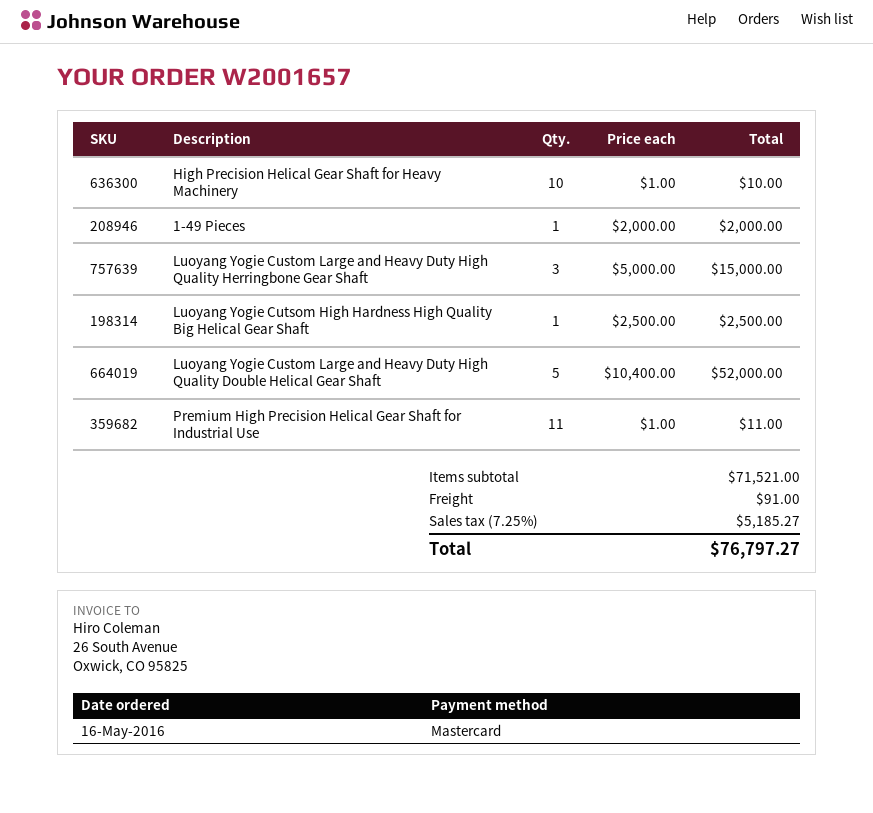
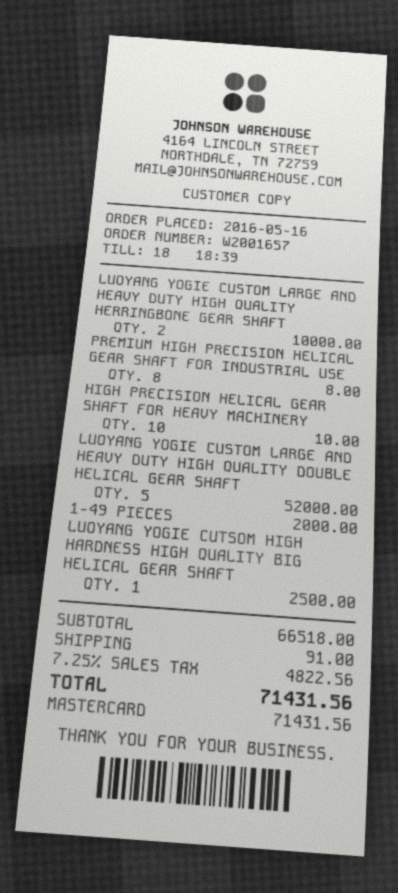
Luoyang Yogie Custom Large and Heavy Duty High Quality Herringbone Gear Shaft: 3 for 15000.00 -> 2 for 10000.00
Premium High Precision Helical Gear Shaft for Industrial Use: 11 for 11.00 -> 8 for 8.00
subtotal: 71521.00 -> 66518.00
tax: 7.25% = 5185.27 -> 7.25% = 4822.56
total: 76797.27 -> 71431.56

